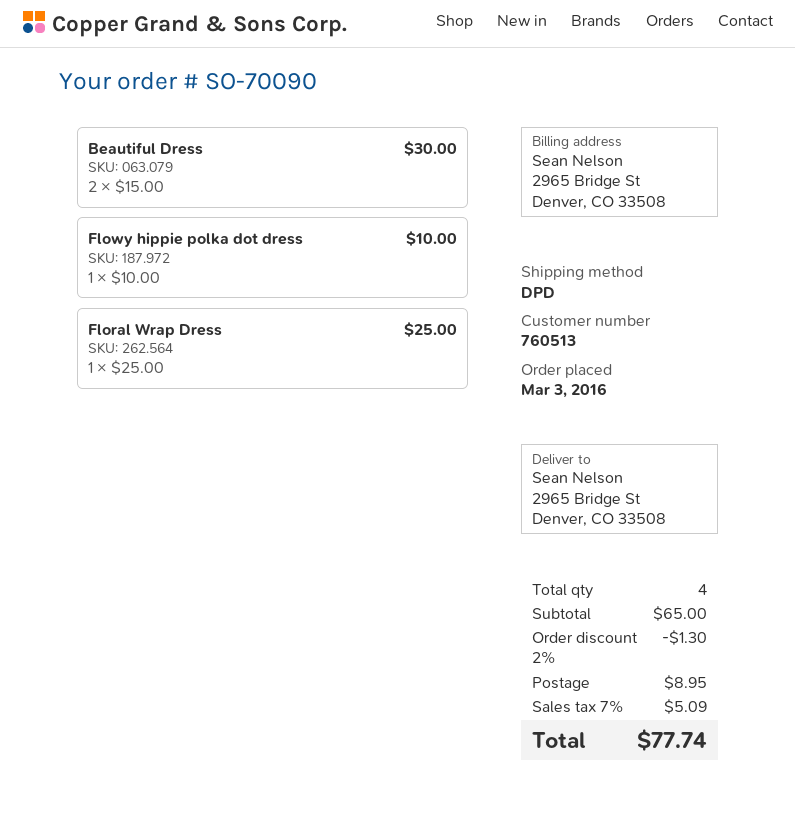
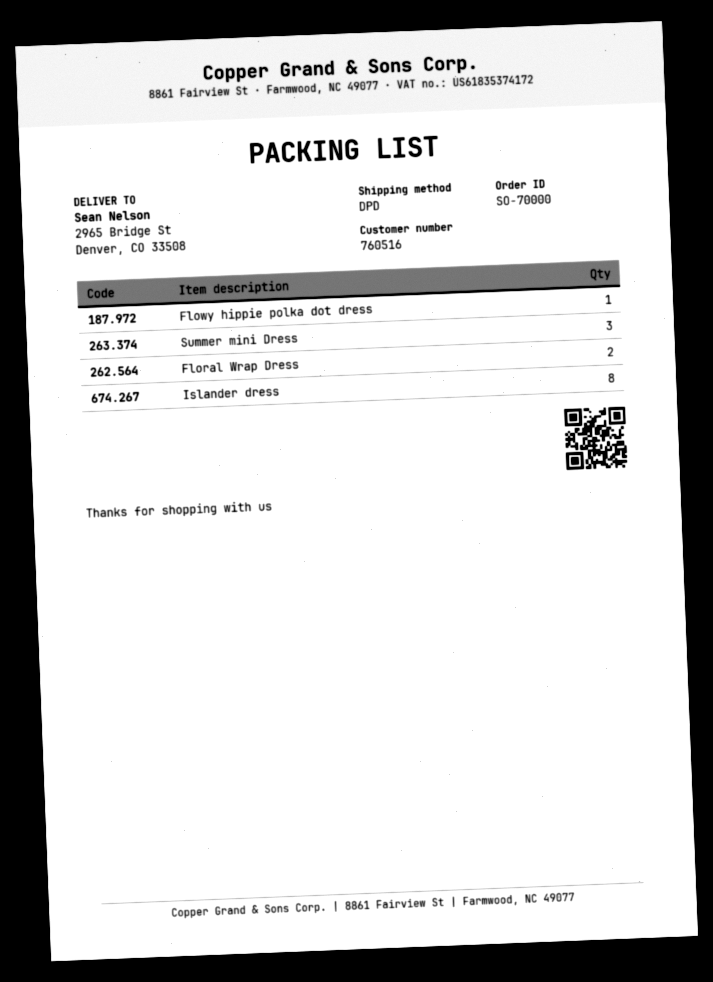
order number: SO-70090 -> SO-70000
customer number: 760513 -> 760516
Beautiful Dress: 2 -> none
Floral Wrap Dress: 1 -> 2
Summer mini Dress: none -> 3
Islander dress: none -> 8

